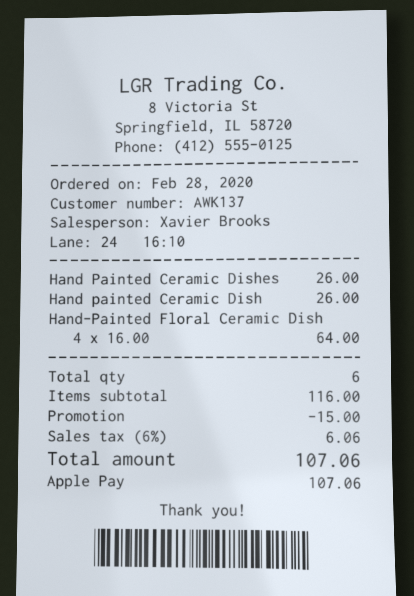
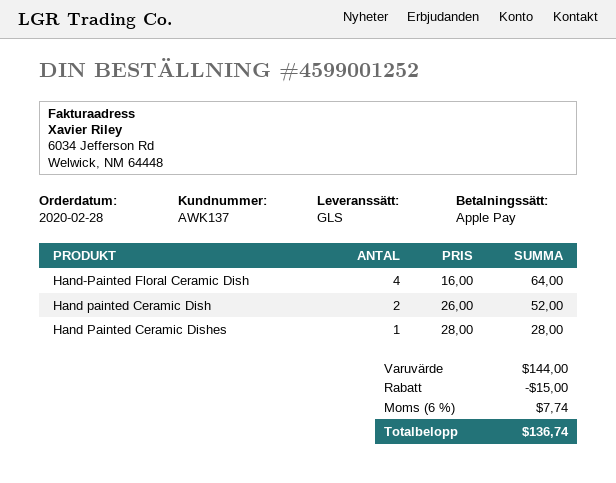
Hand Painted Ceramic Dishes: 1 x 26.00 = 26.00 -> 1 x 28.00 = 28.00
Hand painted Ceramic Dish: 1 x 26.00 = 26.00 -> 2 x 26.00 = 52.00
subtotal: 116.00 -> 144.00
tax: 6% = 6.06 -> 6% = 7.74
total: 107.06 -> 136.74

